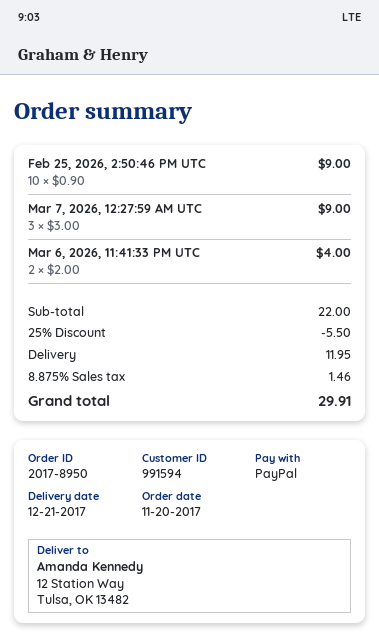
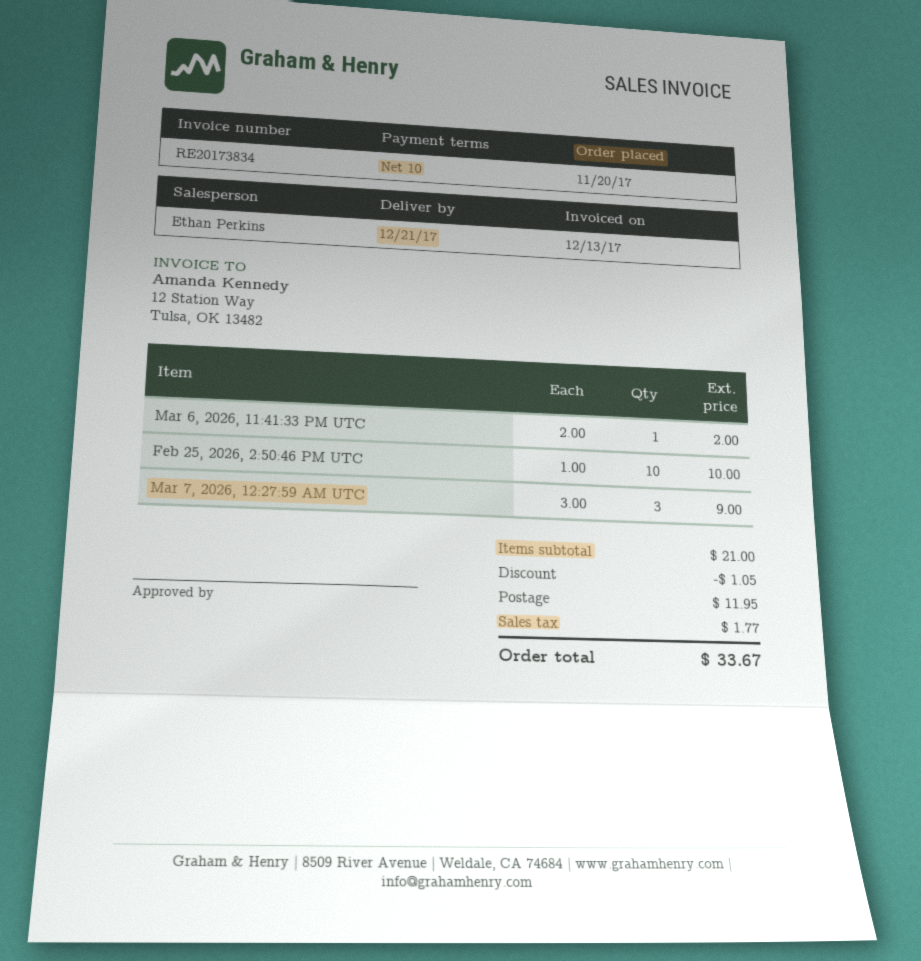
Feb 25, 2026, 2:50:46 PM UTC: 10 x 0.90 = 9.00 -> 10 x 1.00 = 10.00
Mar 6, 2026, 11:41:33 PM UTC: 2 x 2.00 = 4.00 -> 1 x 2.00 = 2.00
subtotal: 22.00 -> 21.00
discount: 5.50 -> 1.05
tax: 1.46 -> 1.77
total: 29.91 -> 33.67

